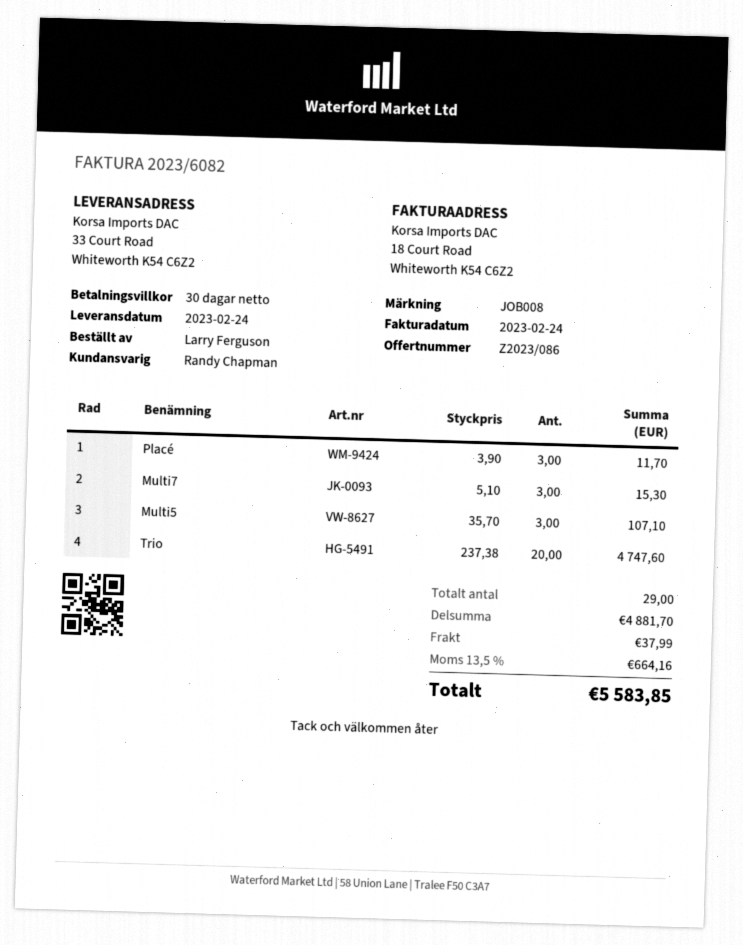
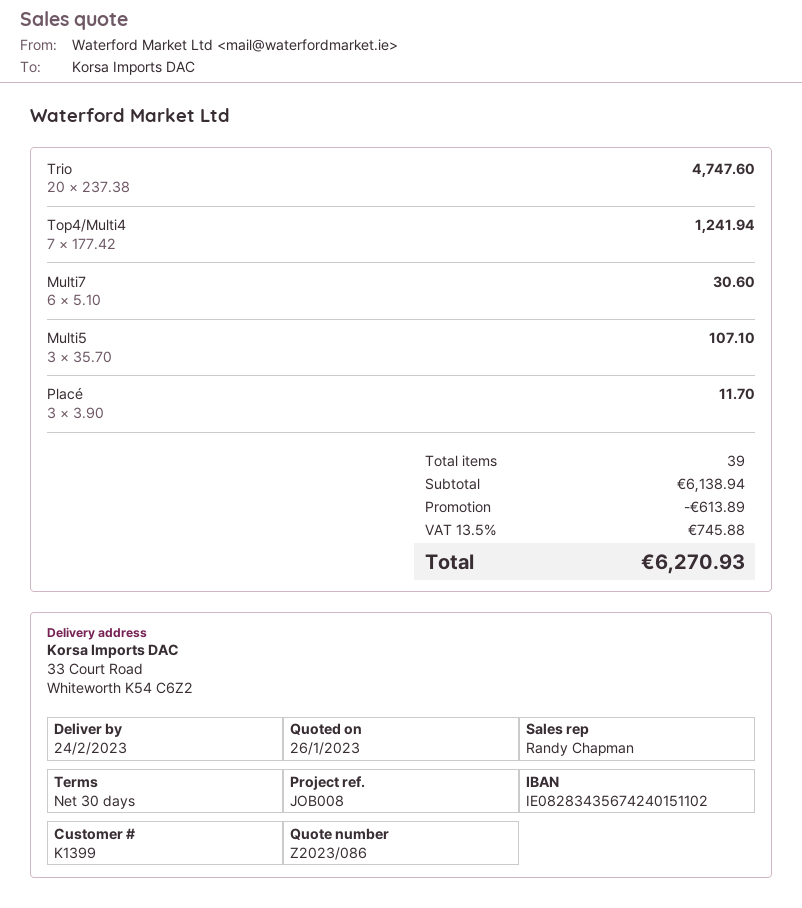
Multi7: 3 x 5.10 = 15.30 -> 6 x 5.10 = 30.60
Top4/Multi4: none -> 7 x 177.42 = 1241.94
total quantity: 29 -> 39
subtotal: 4881.70 -> 6138.94
discount: none -> 613.89
shipping: 37.99 -> none
tax: 13.5% = 664.16 -> 13.5% = 745.88
total: 5583.85 -> 6270.93

